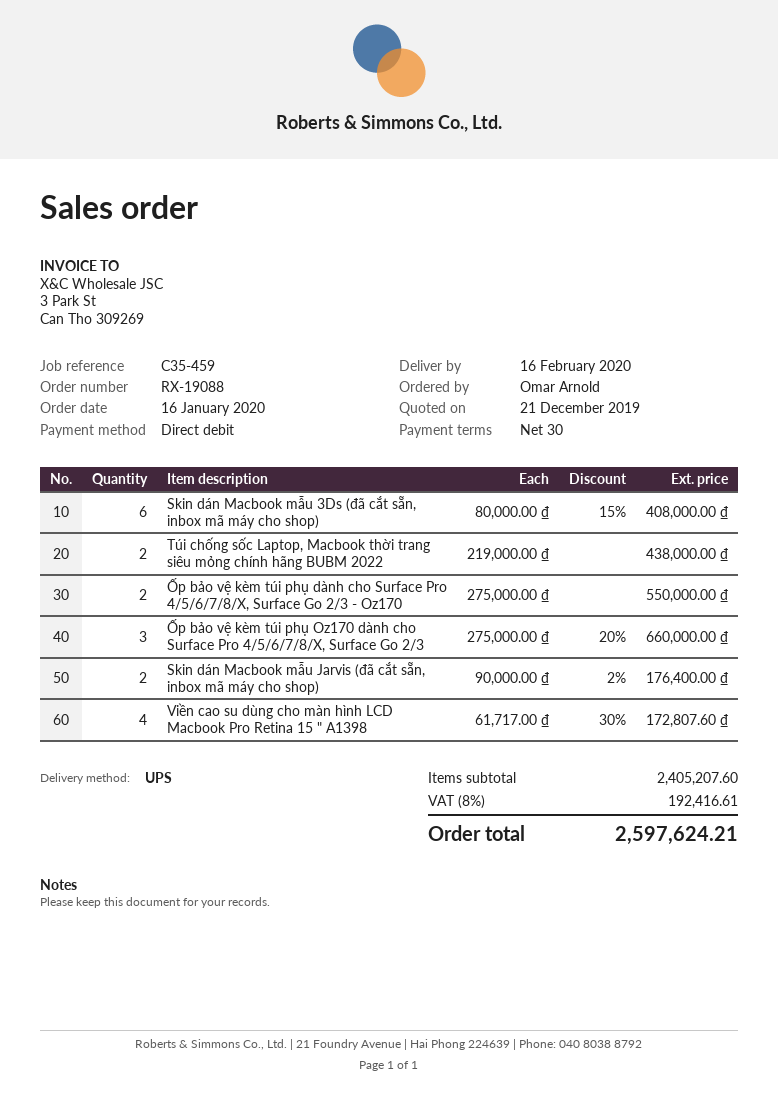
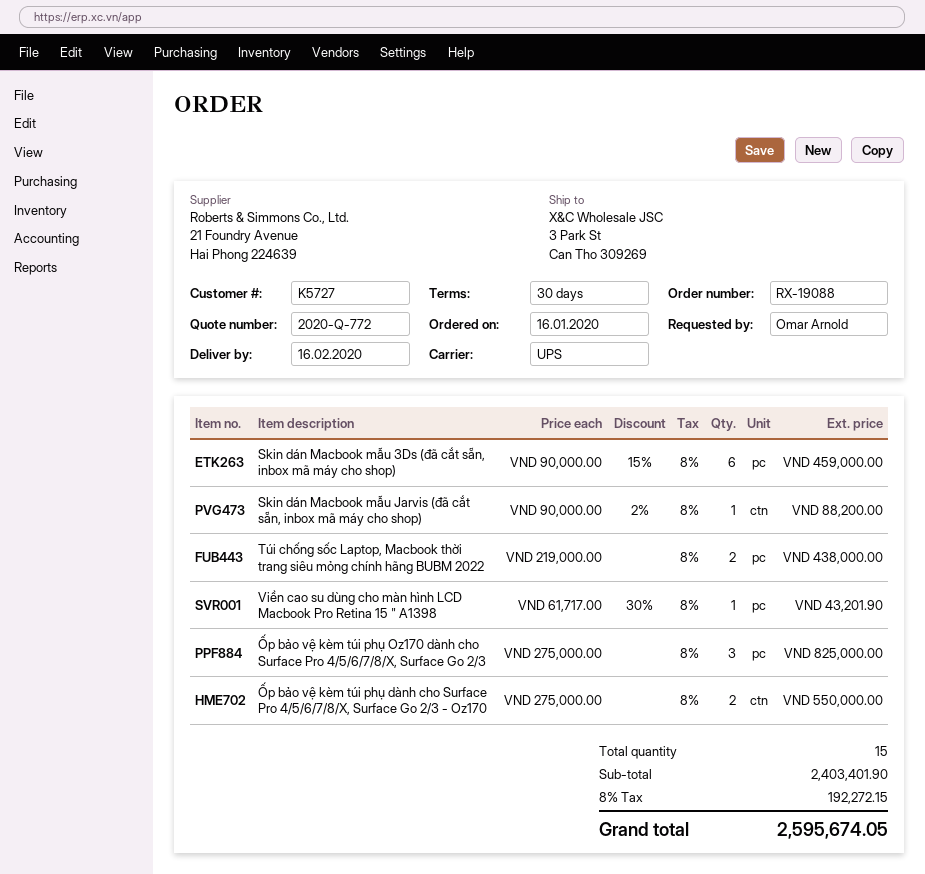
Skin dán Macbook mẫu 3Ds (đã cắt sẵn, inbox mã máy cho shop): 6 x 80000.00 - 15% = 408000.00 -> 6 x 90000.00 - 15% = 459000.00
Ốp bảo vệ kèm túi phụ Oz170 dành cho Surface Pro 4/5/6/7/8/X, Surface Go 2/3: 3 x 275000.00 - 20% = 660000.00 -> 3 x 275000.00 = 825000.00
Skin dán Macbook mẫu Jarvis (đã cắt sẵn, inbox mã máy cho shop): 2 x 90000.00 - 2% = 176400.00 -> 1 x 90000.00 - 2% = 88200.00
Viền cao su dùng cho màn hình LCD Macbook Pro Retina 15 " A1398: 4 x 61717.00 - 30% = 172807.60 -> 1 x 61717.00 - 30% = 43201.90
subtotal: 2405207.60 -> 2403401.90
tax: 8% = 192416.61 -> 8% = 192272.15
total: 2597624.21 -> 2595674.05

